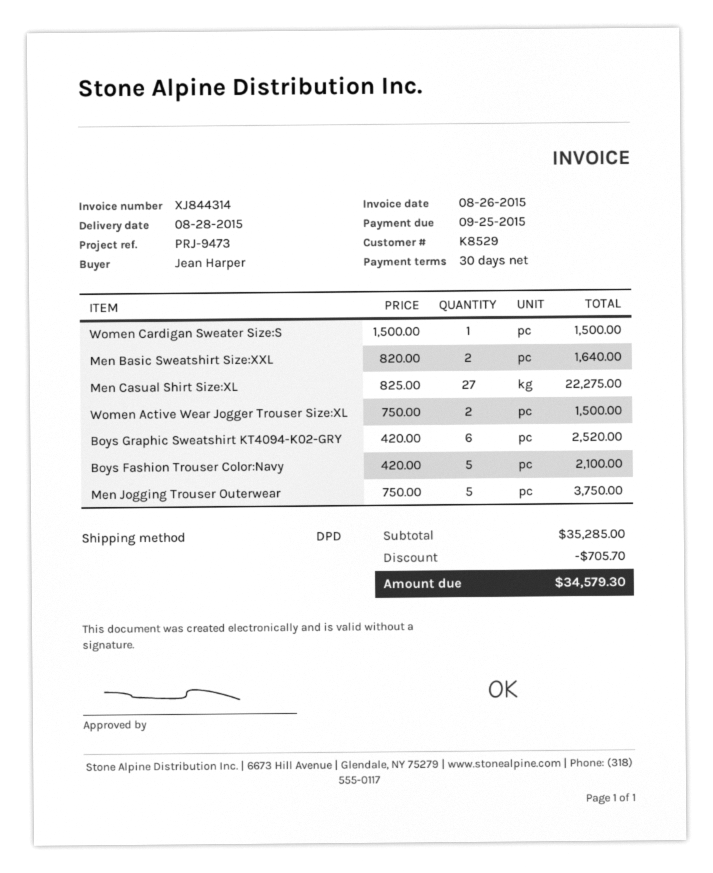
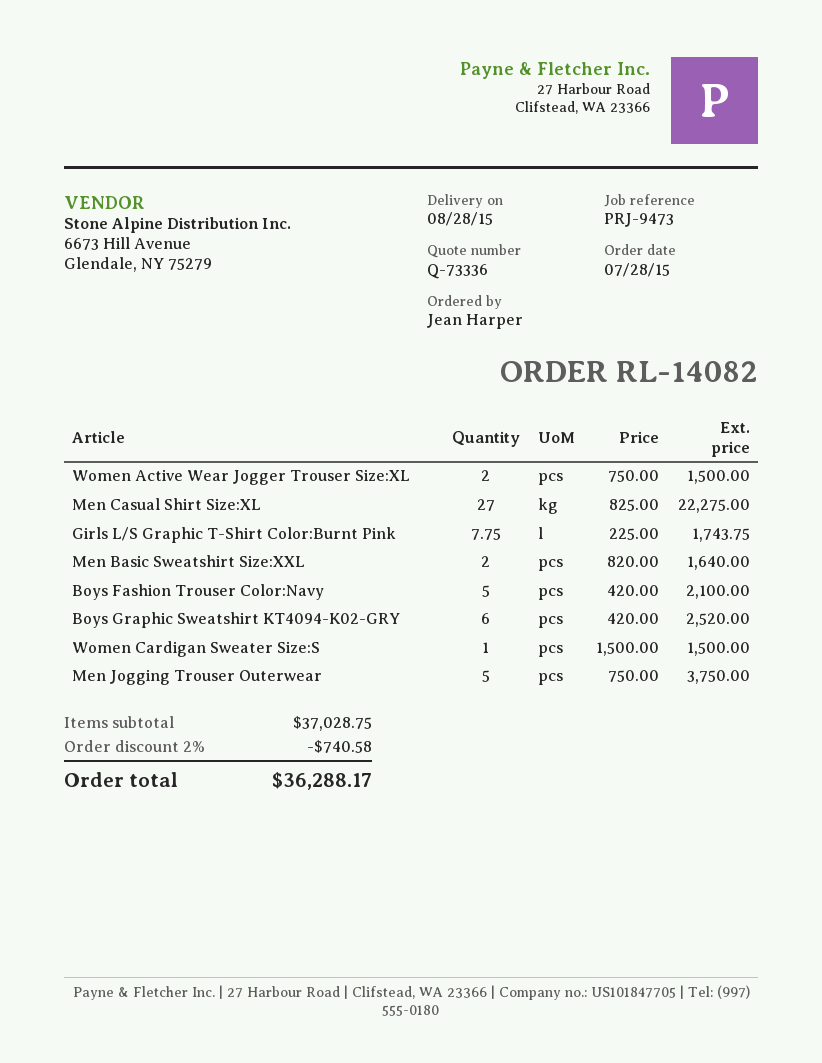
Girls L/S Graphic T-Shirt Color:Burnt Pink: none -> 7.75 x 225.00 = 1743.75
subtotal: 35285.00 -> 37028.75
discount: 705.70 -> 740.58
total: 34579.30 -> 36288.17

